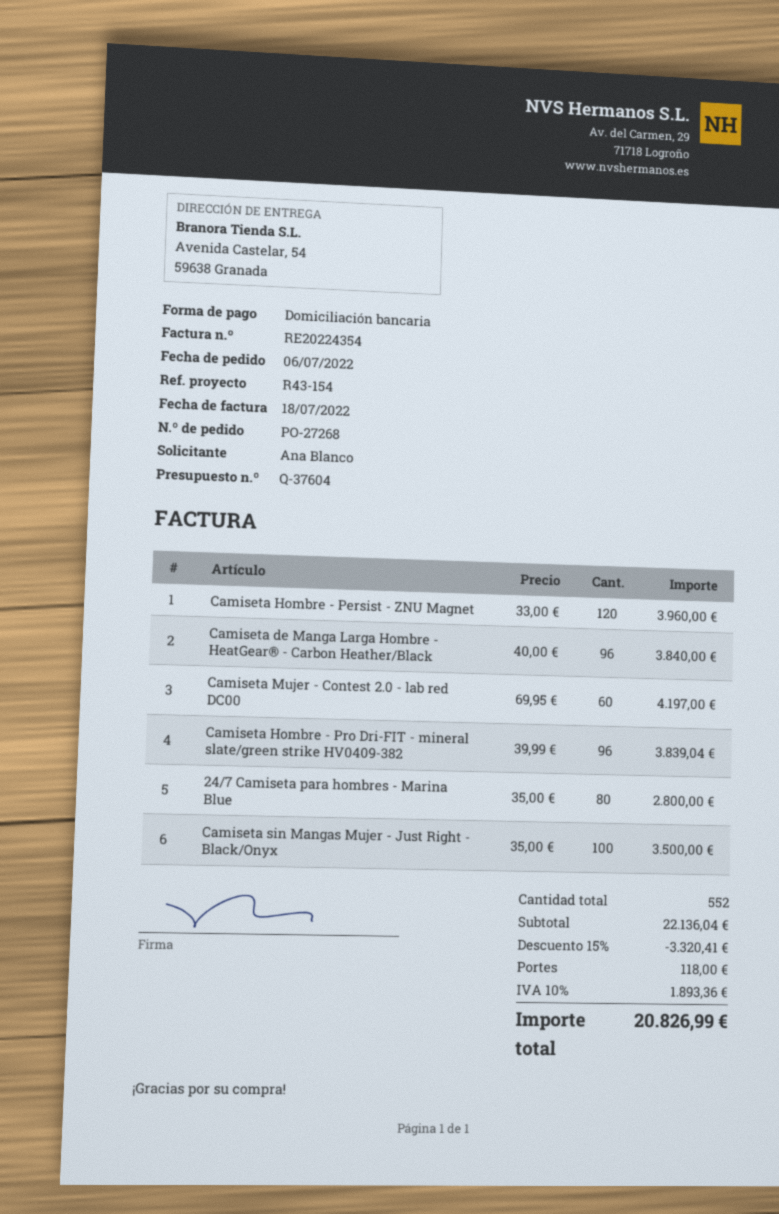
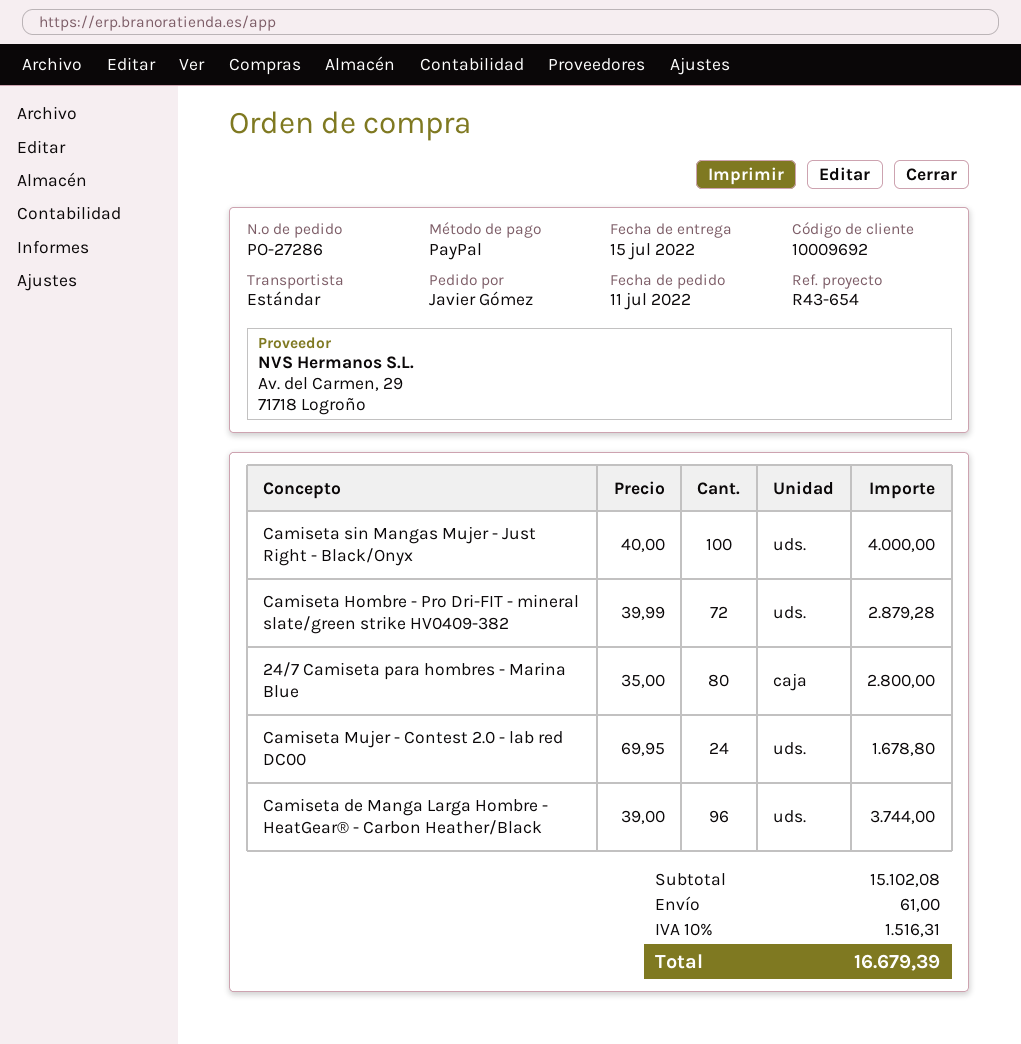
order number: PO-27268 -> PO-27286
order date: 2022-07-06 -> 2022-07-11
reference: R43-154 -> R43-654
ordered by: Ana Blanco -> Javier Gómez
payment method: direct debit -> PayPal
Camiseta Hombre - Persist - ZNU Magnet: 120 x 33.00 = 3960.00 -> none
Camiseta de Manga Larga Hombre - HeatGear® - Carbon Heather/Black: 96 x 40.00 = 3840.00 -> 96 x 39.00 = 3744.00
Camiseta Mujer - Contest 2.0 - lab red DC00: 60 x 69.95 = 4197.00 -> 24 x 69.95 = 1678.80
Camiseta Hombre - Pro Dri-FIT - mineral slate/green strike HV0409-382: 96 x 39.99 = 3839.04 -> 72 x 39.99 = 2879.28
Camiseta sin Mangas Mujer - Just Right - Black/Onyx: 100 x 35.00 = 3500.00 -> 100 x 40.00 = 4000.00
subtotal: 22136.04 -> 15102.08
discount: 15% = 3320.41 -> none
shipping: 118.00 -> 61.00
tax: 10% = 1893.36 -> 10% = 1516.31
total: 20826.99 -> 16679.39

